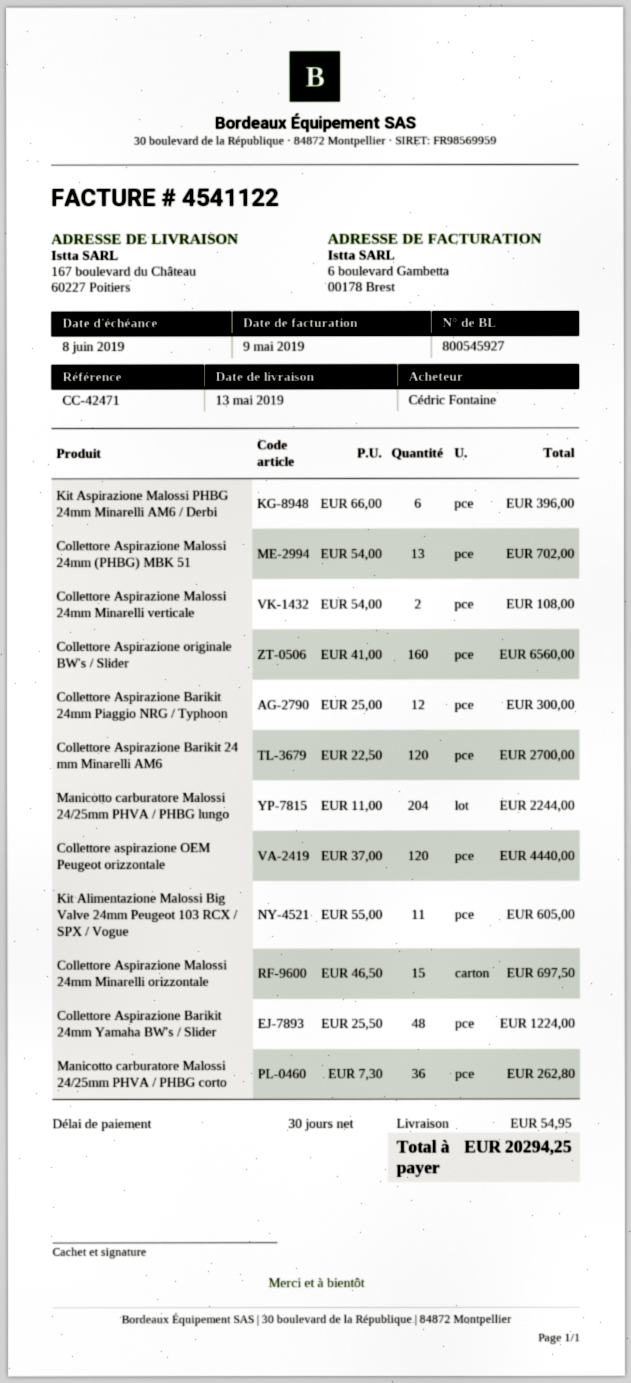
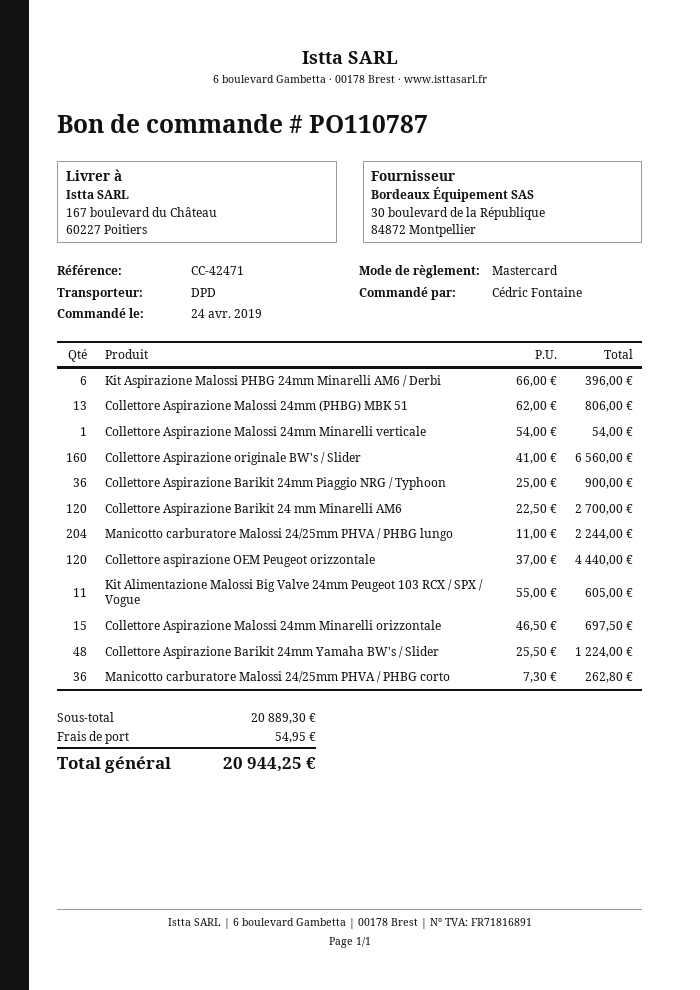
Collettore Aspirazione Malossi 24mm (PHBG) MBK 51: 13 x 54.00 = 702.00 -> 13 x 62.00 = 806.00
Collettore Aspirazione Malossi 24mm Minarelli verticale: 2 x 54.00 = 108.00 -> 1 x 54.00 = 54.00
Collettore Aspirazione Barikit 24mm Piaggio NRG / Typhoon: 12 x 25.00 = 300.00 -> 36 x 25.00 = 900.00
total: 20294.25 -> 20944.25

